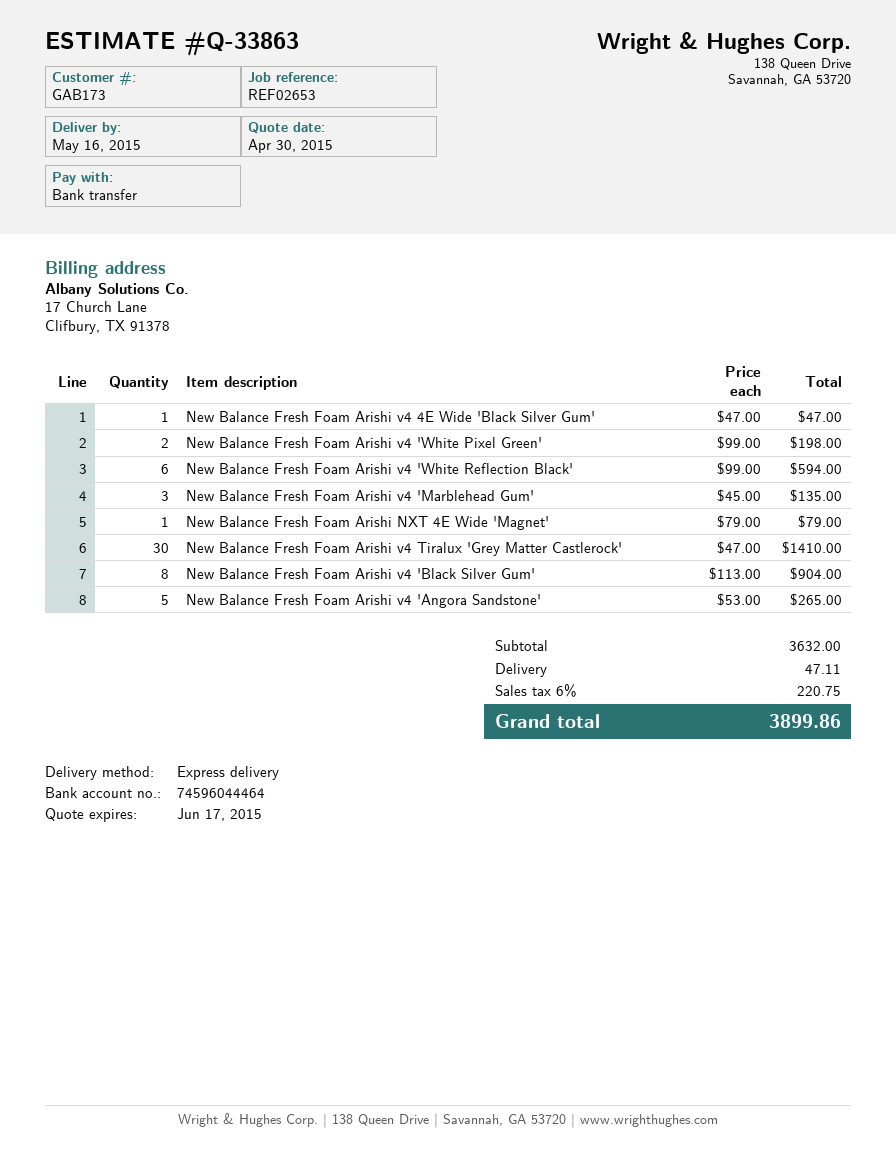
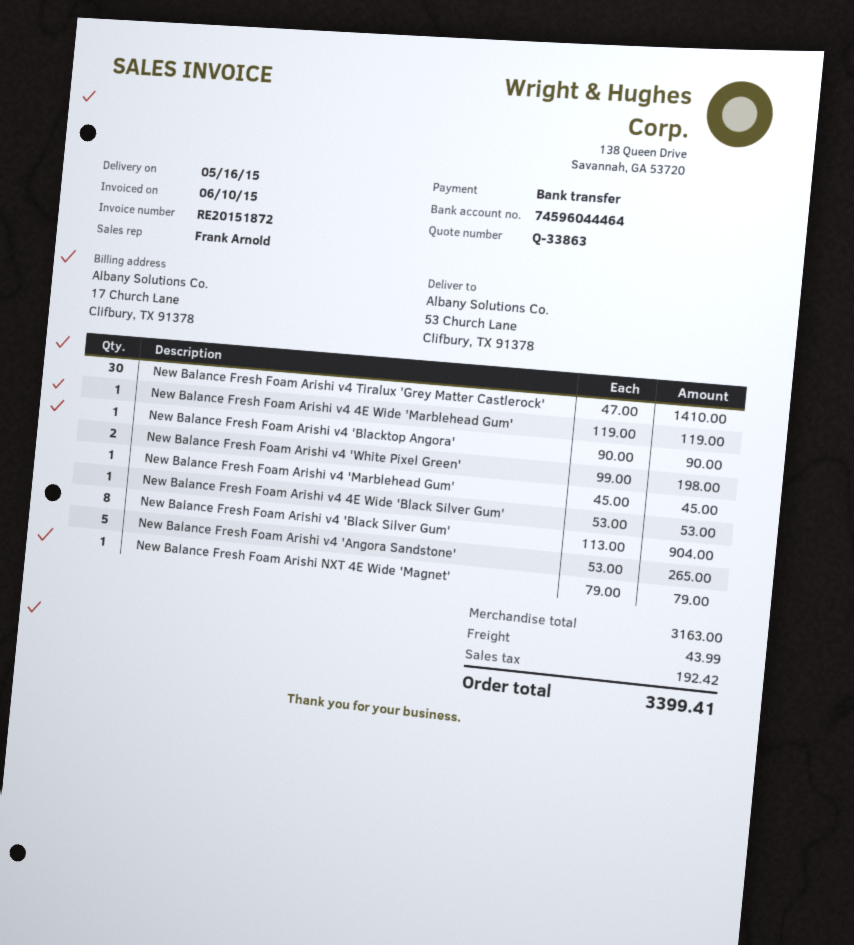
New Balance Fresh Foam Arishi v4 4E Wide 'Black Silver Gum': 1 x 47.00 = 47.00 -> 1 x 53.00 = 53.00
New Balance Fresh Foam Arishi v4 'White Reflection Black': 6 x 99.00 = 594.00 -> none
New Balance Fresh Foam Arishi v4 'Marblehead Gum': 3 x 45.00 = 135.00 -> 1 x 45.00 = 45.00
New Balance Fresh Foam Arishi v4 4E Wide 'Marblehead Gum': none -> 1 x 119.00 = 119.00
New Balance Fresh Foam Arishi v4 'Blacktop Angora': none -> 1 x 90.00 = 90.00
subtotal: 3632.00 -> 3163.00
shipping: 47.11 -> 43.99
tax: 220.75 -> 192.42
total: 3899.86 -> 3399.41

